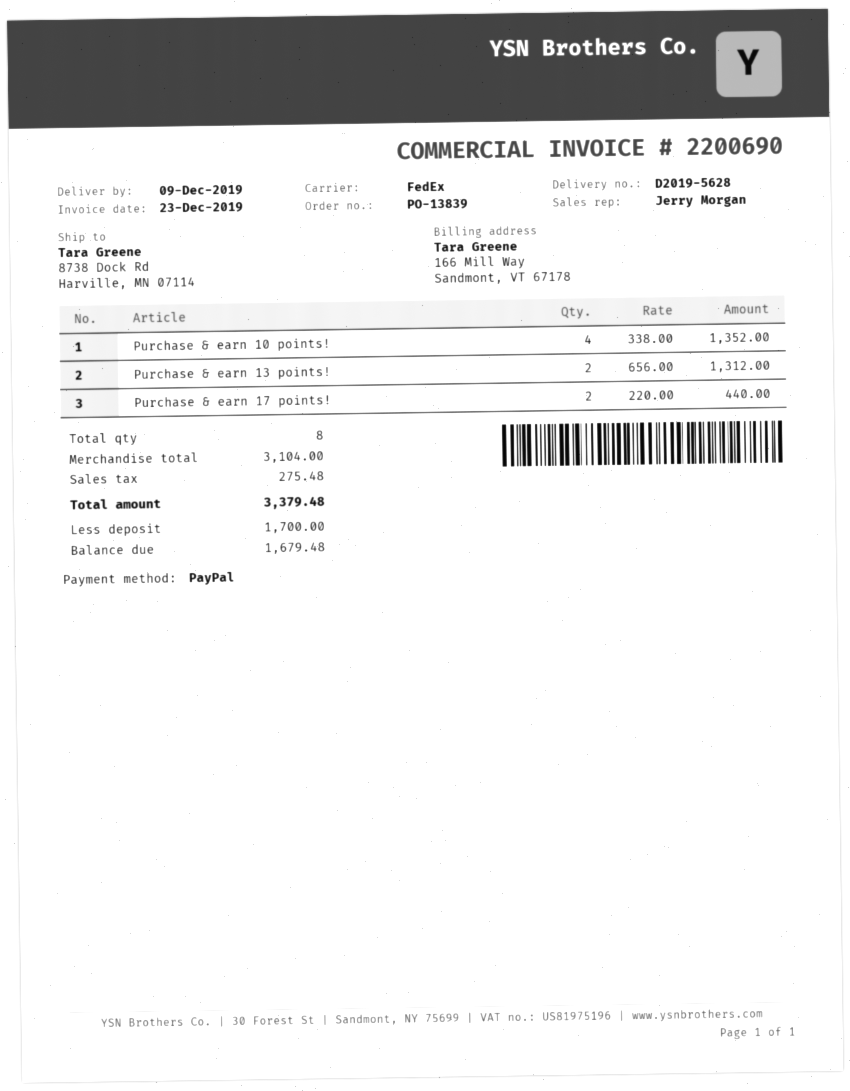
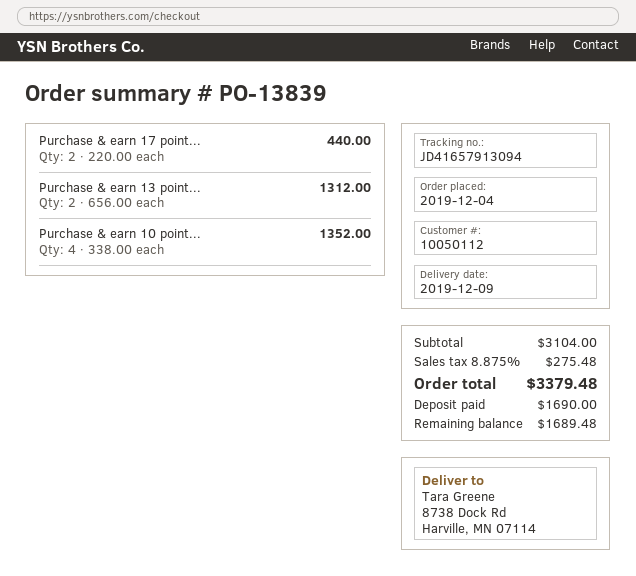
deposit: 1700.00 -> 1690.00
balance: 1679.48 -> 1689.48

